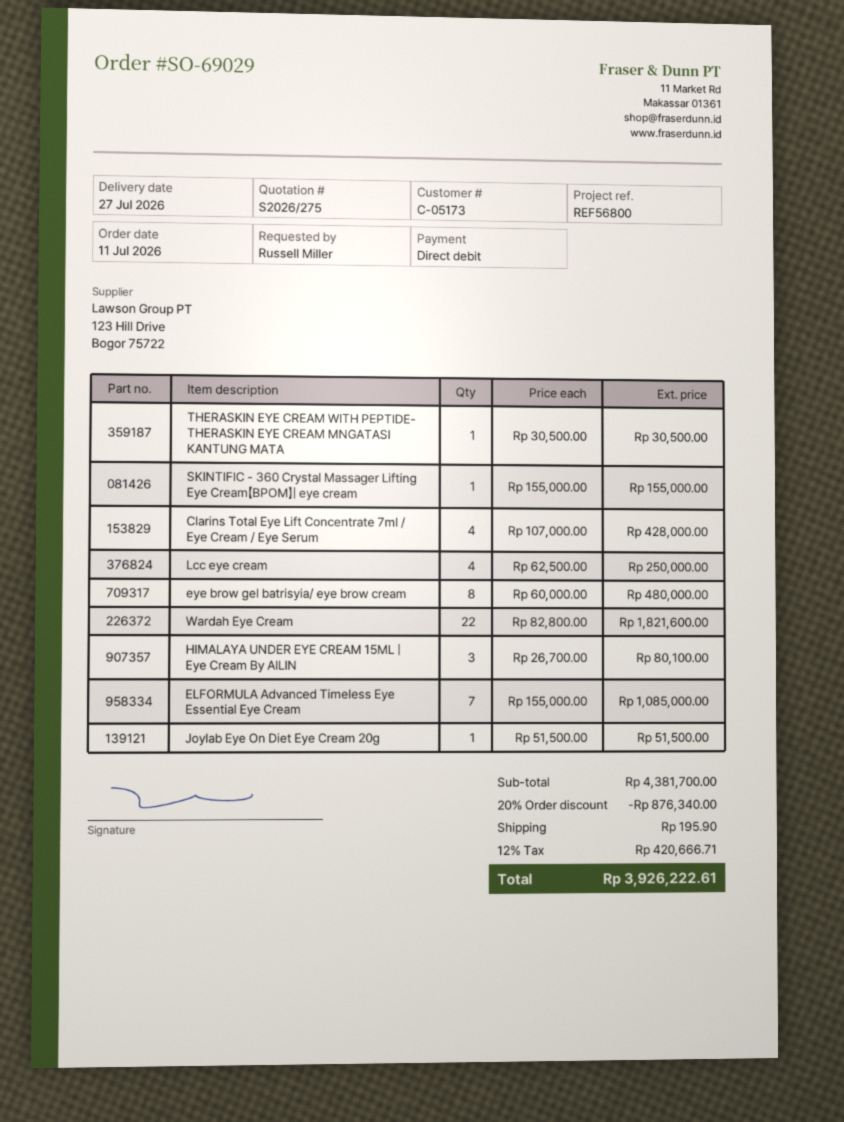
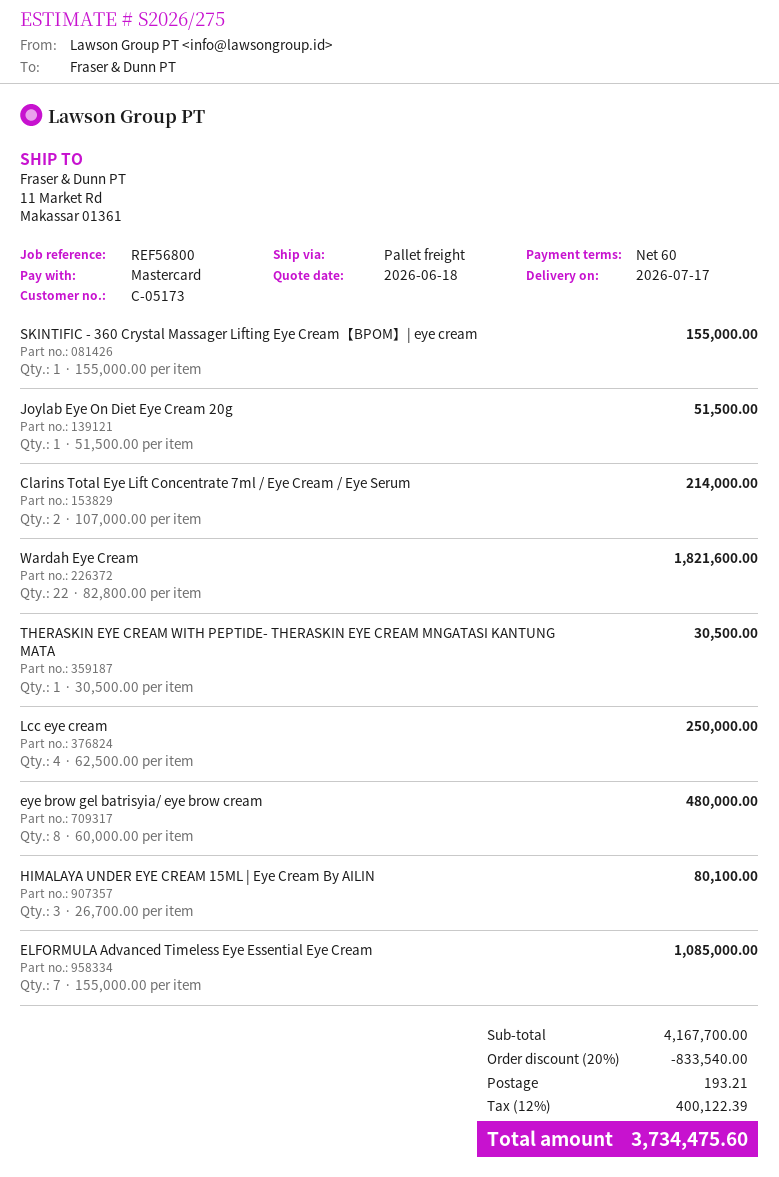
delivery date: 2026-07-27 -> 2026-07-17
payment method: direct debit -> Mastercard
Clarins Total Eye Lift Concentrate 7ml / Eye Cream / Eye Serum: 4 x 107000.00 = 428000.00 -> 2 x 107000.00 = 214000.00
subtotal: 4381700.00 -> 4167700.00
discount: 20% = 876340.00 -> 20% = 833540.00
shipping: 195.90 -> 193.21
tax: 12% = 420666.71 -> 12% = 400122.39
total: 3926222.61 -> 3734475.60

